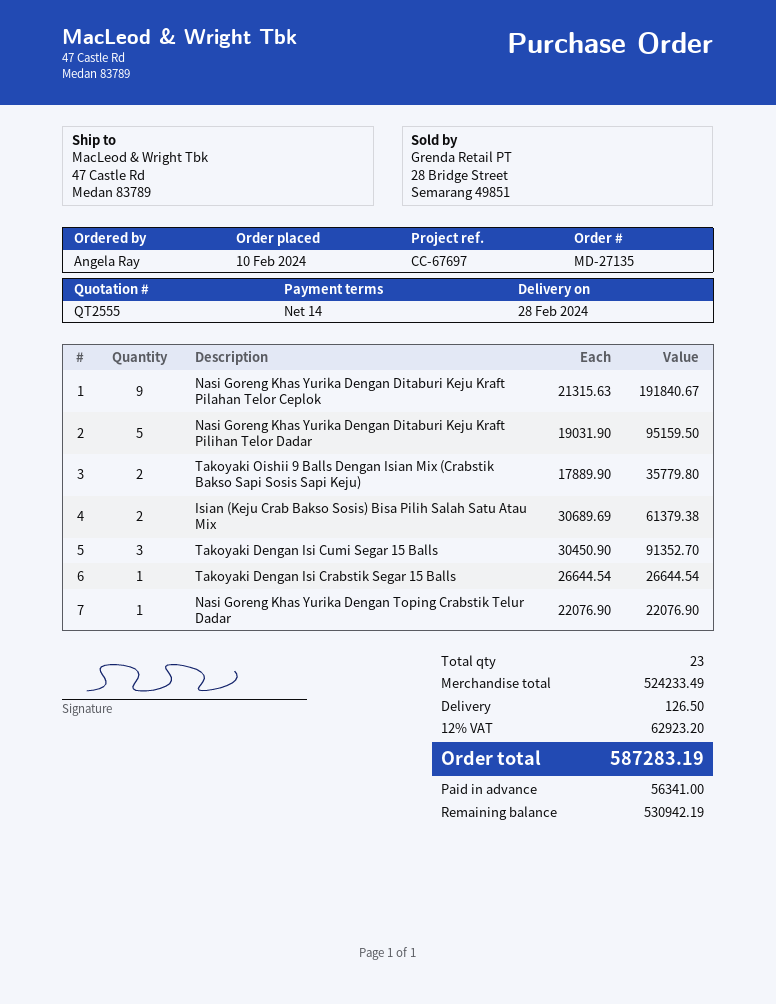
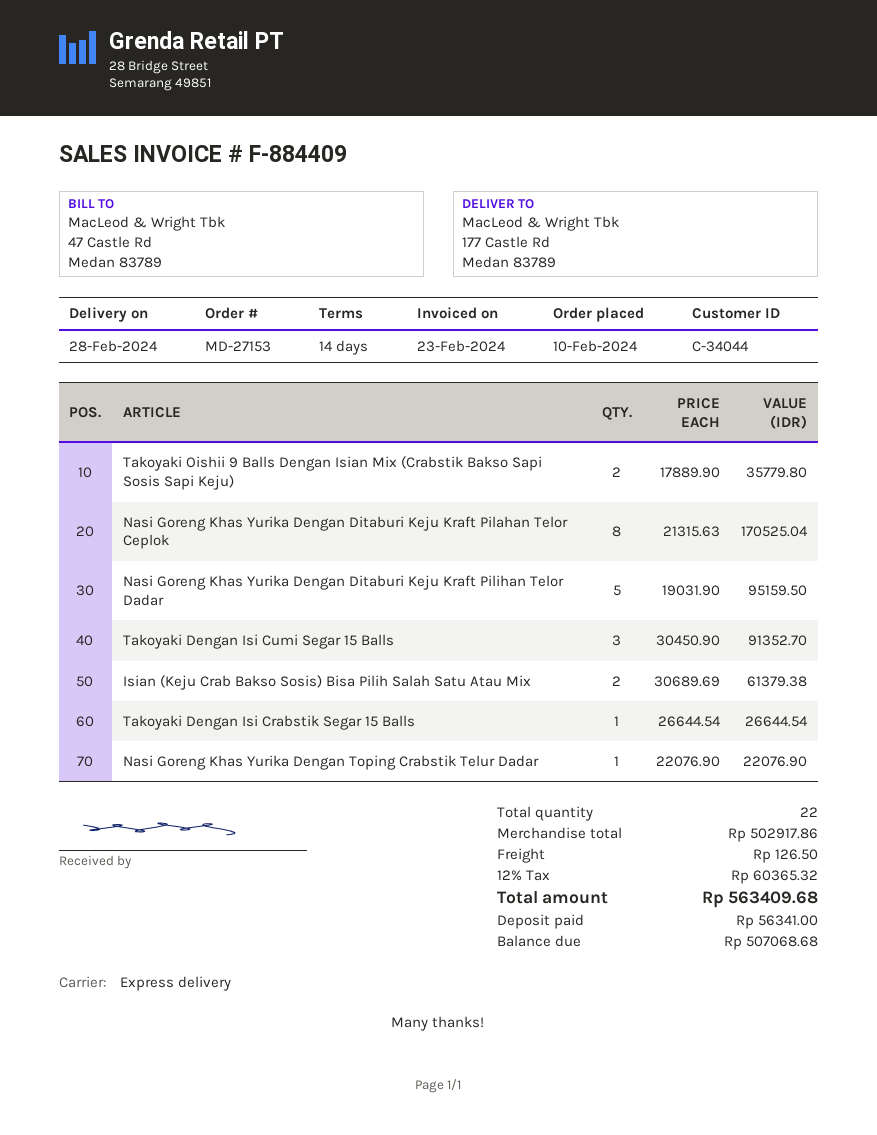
order number: MD-27135 -> MD-27153
ship to: 47 Castle Rd, Medan 83789 -> 177 Castle Rd, Medan 83789
Nasi Goreng Khas Yurika Dengan Ditaburi Keju Kraft Pilahan Telor Ceplok: 9 x 21315.63 = 191840.67 -> 8 x 21315.63 = 170525.04
total quantity: 23 -> 22
subtotal: 524233.49 -> 502917.86
tax: 12% = 62923.20 -> 12% = 60365.32
total: 587283.19 -> 563409.68
balance: 530942.19 -> 507068.68

